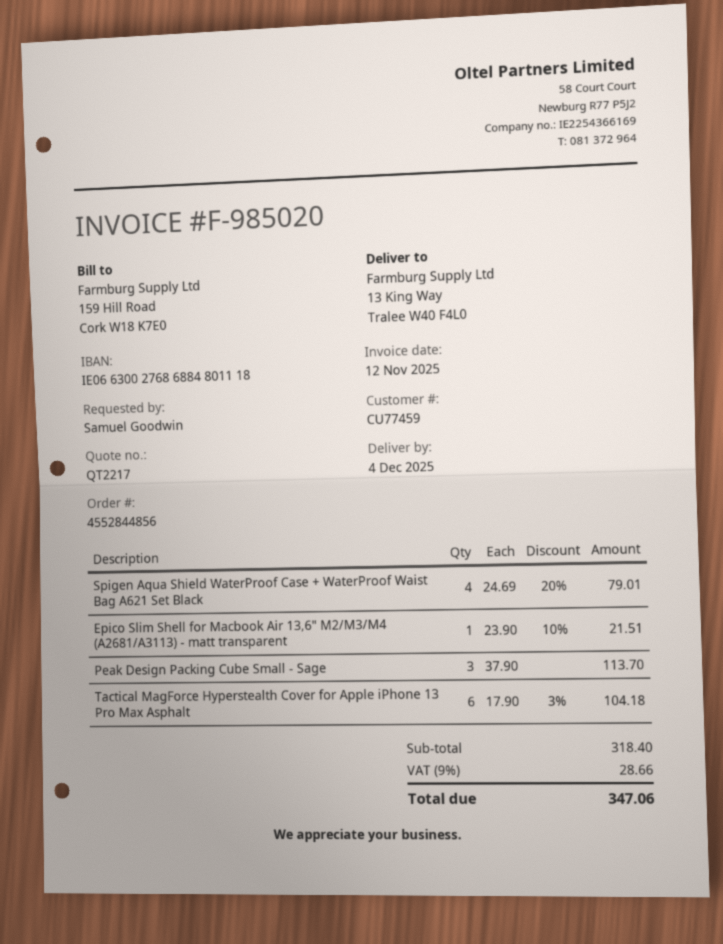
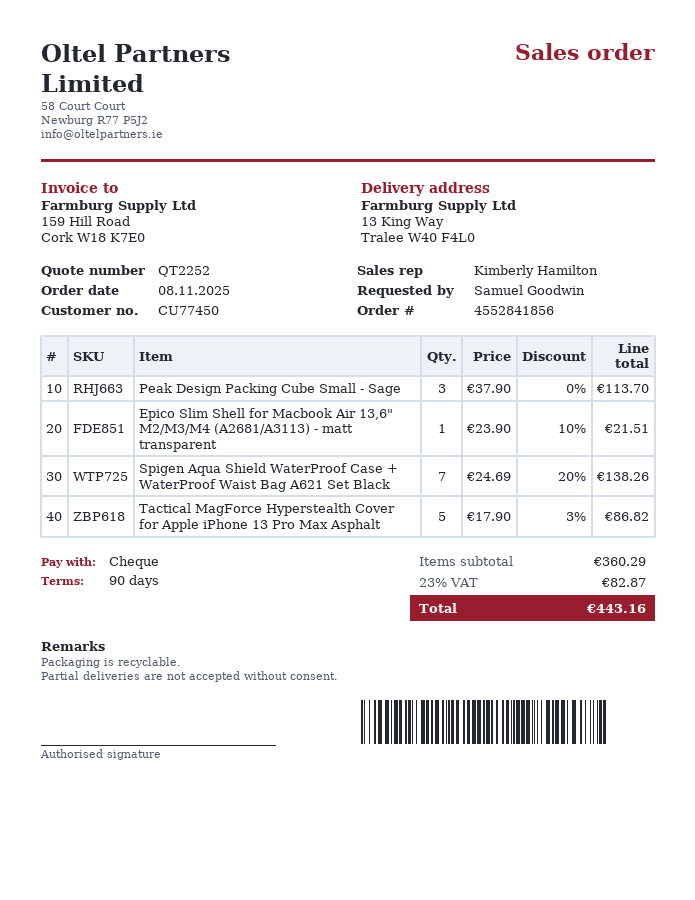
quote number: QT2217 -> QT2252
order number: 4552844856 -> 4552841856
customer number: CU77459 -> CU77450
Spigen Aqua Shield WaterProof Case + WaterProof Waist Bag A621 Set Black: 4 x 24.69 - 20% = 79.01 -> 7 x 24.69 - 20% = 138.26
Tactical MagForce Hyperstealth Cover for Apple iPhone 13 Pro Max Asphalt: 6 x 17.90 - 3% = 104.18 -> 5 x 17.90 - 3% = 86.82
subtotal: 318.40 -> 360.29
tax: 9% = 28.66 -> 23% = 82.87
total: 347.06 -> 443.16

